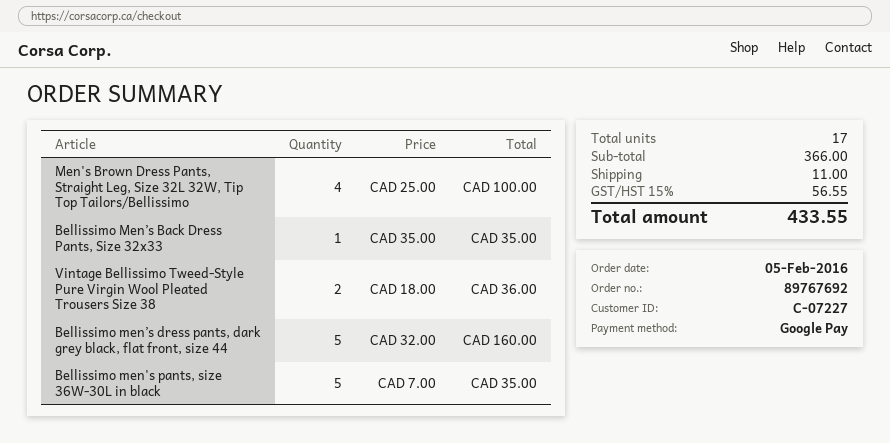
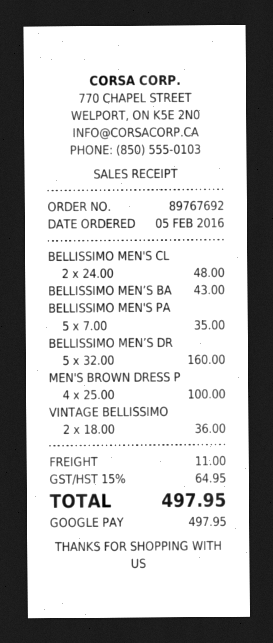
Bellissimo Men’s Back Dress Pants, Size 32x33: 1 x 35.00 = 35.00 -> 1 x 43.00 = 43.00
BELLISSIMO MEN'S CL: none -> 2 x 24.00 = 48.00
tax: 15% = 56.55 -> 15% = 64.95
total: 433.55 -> 497.95

